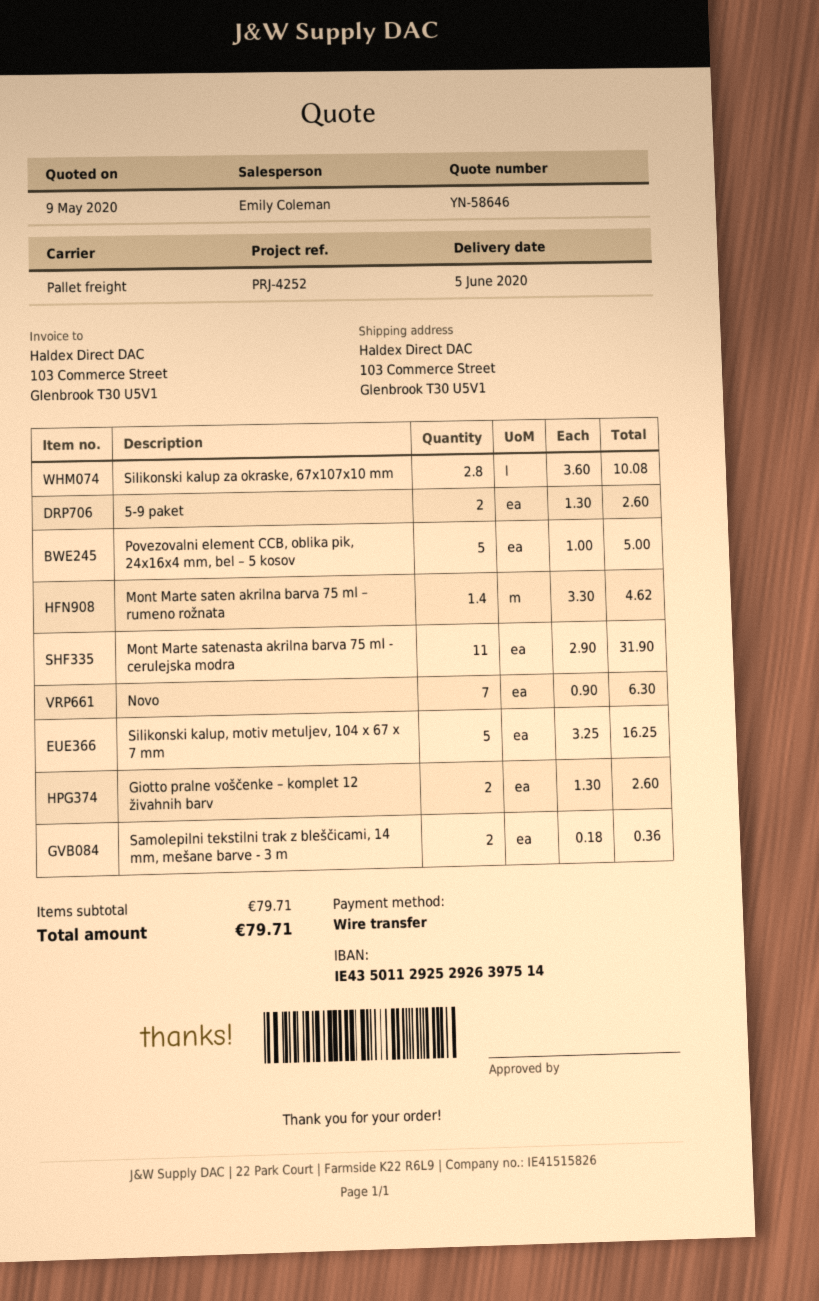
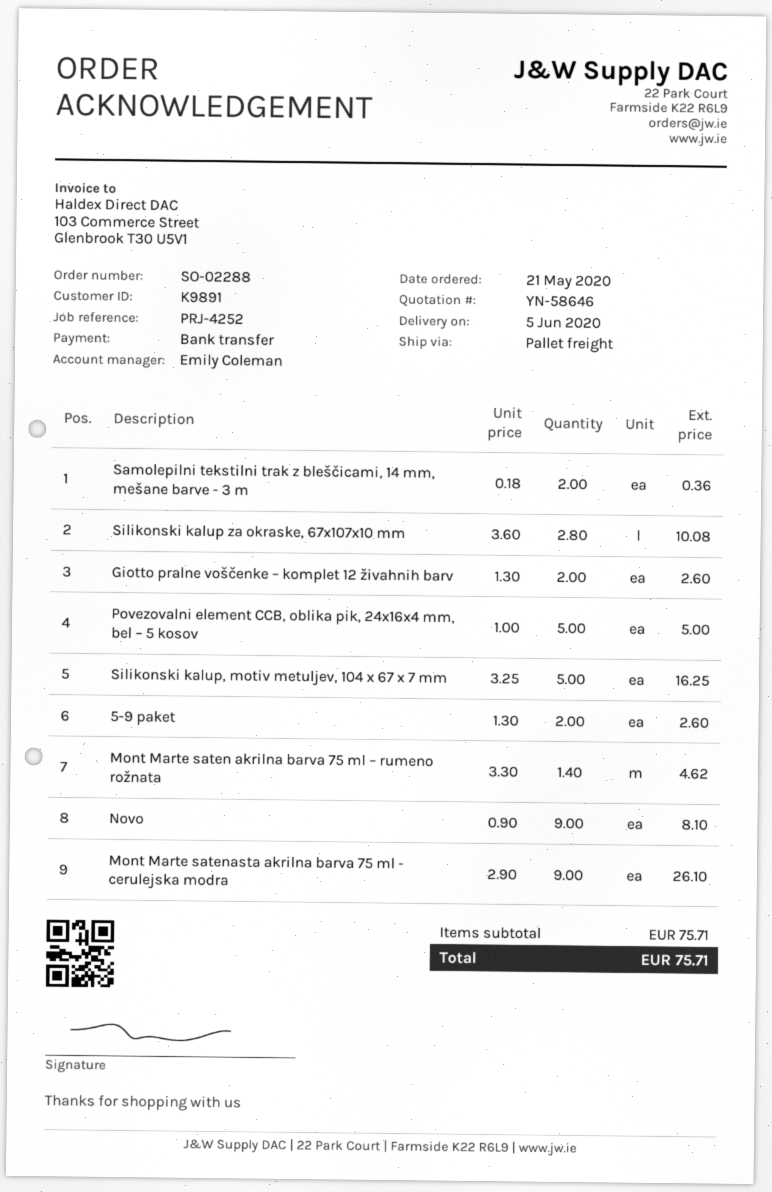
Mont Marte satenasta akrilna barva 75 ml - cerulejska modra: 11 x 2.90 = 31.90 -> 9 x 2.90 = 26.10
Novo: 7 x 0.90 = 6.30 -> 9 x 0.90 = 8.10
subtotal: 79.71 -> 75.71
total: 79.71 -> 75.71

